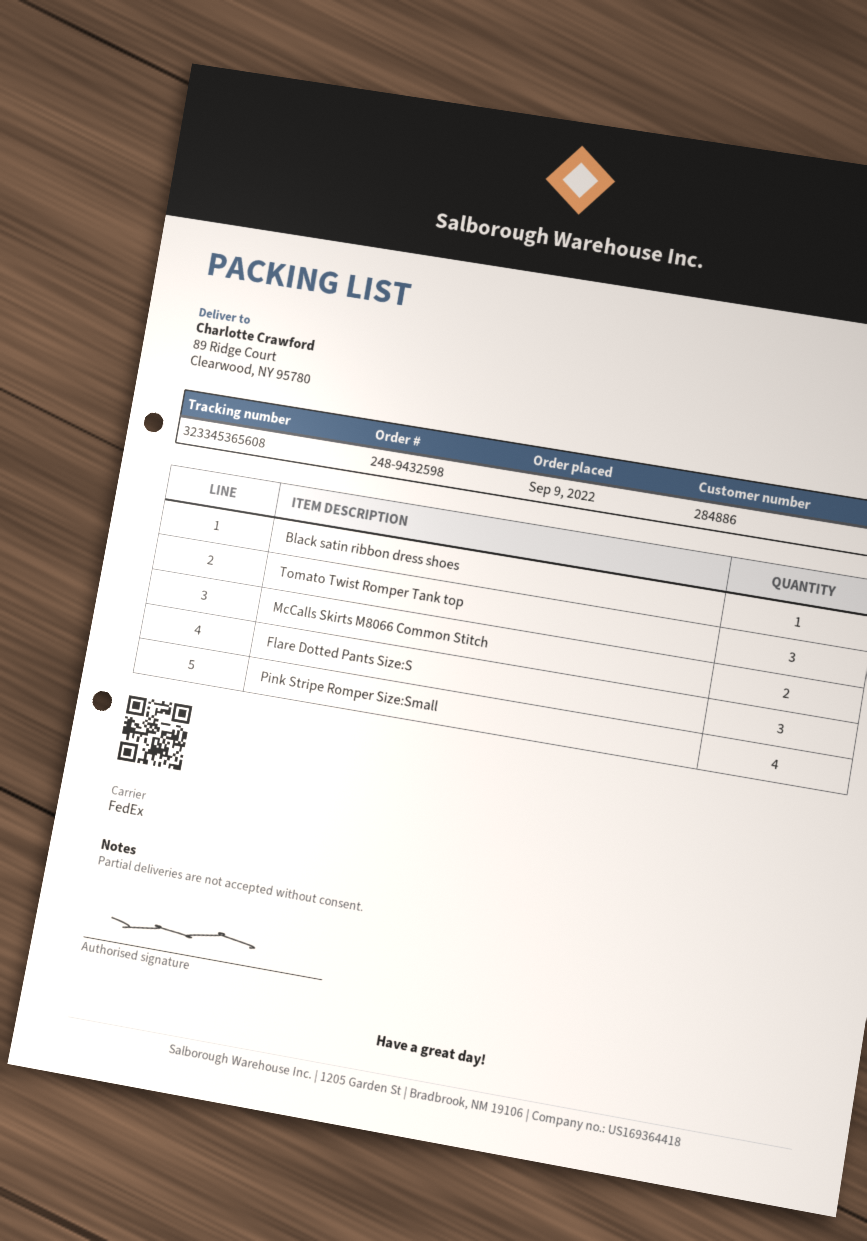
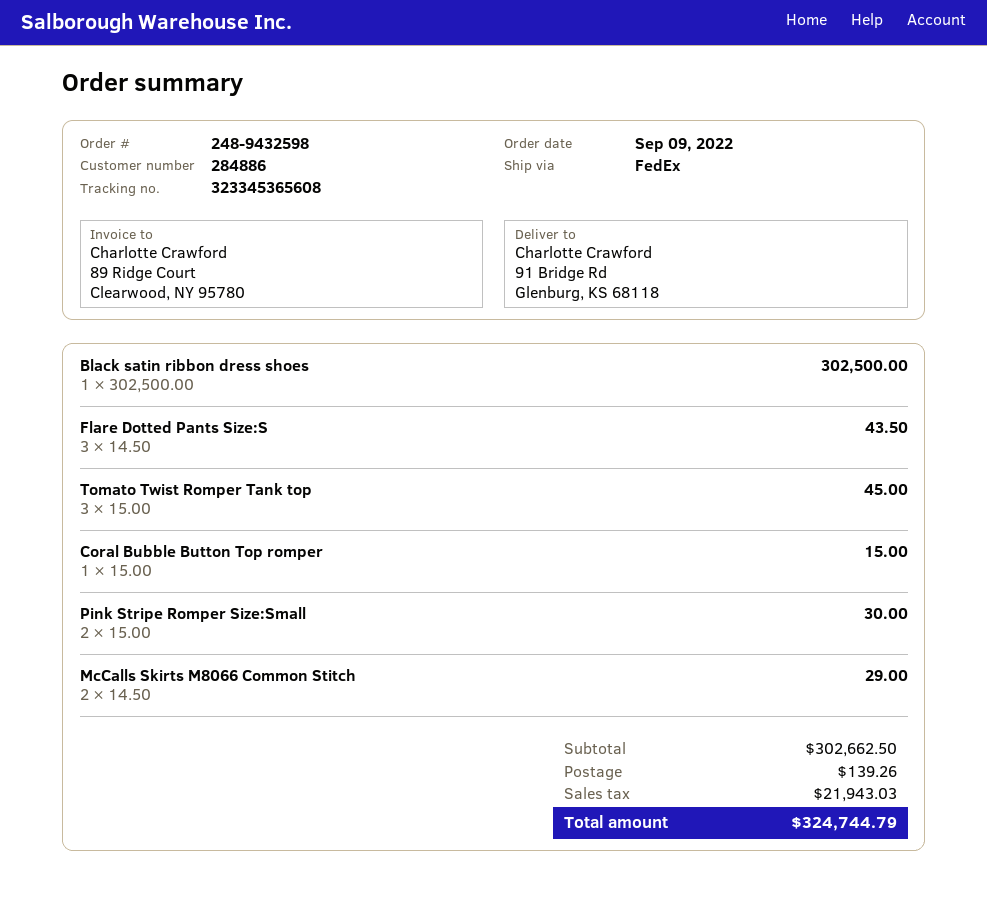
ship to: 89 Ridge Court, Clearwood, NY 95780 -> 91 Bridge Rd, Glenburg, KS 68118
Pink Stripe Romper Size:Small: 4 -> 2
Coral Bubble Button Top romper: none -> 1

